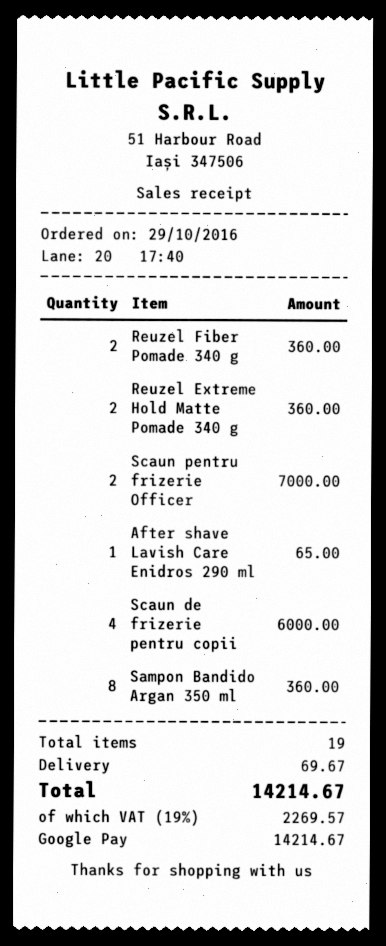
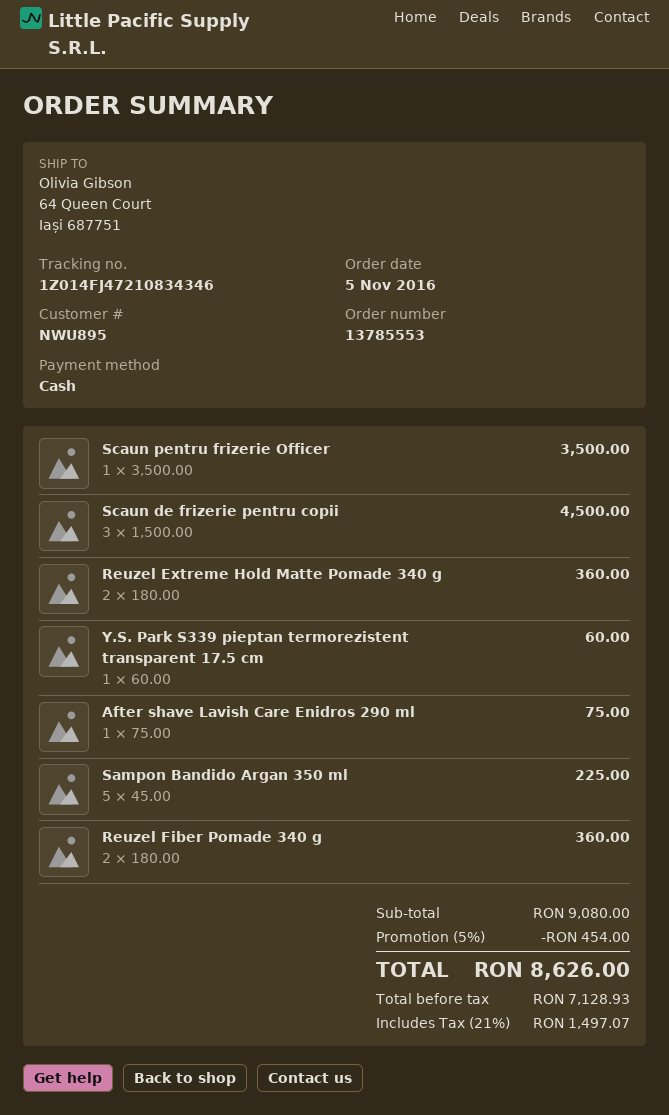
order date: 2016-10-29 -> 2016-11-05
payment method: Google Pay -> cash
Scaun pentru frizerie Officer: 2 for 7000.00 -> 1 for 3500.00
After shave Lavish Care Enidros 290 ml: 1 for 65.00 -> 1 for 75.00
Scaun de frizerie pentru copii: 4 for 6000.00 -> 3 for 4500.00
Sampon Bandido Argan 350 ml: 8 for 360.00 -> 5 for 225.00
Y.S. Park S339 pieptan termorezistent transparent 17.5 cm: none -> 1 for 60.00
discount: none -> 5% = 454.00
shipping: 69.67 -> none
tax: 19% = 2269.57 -> 21% = 1497.07
total: 14214.67 -> 8626.00

